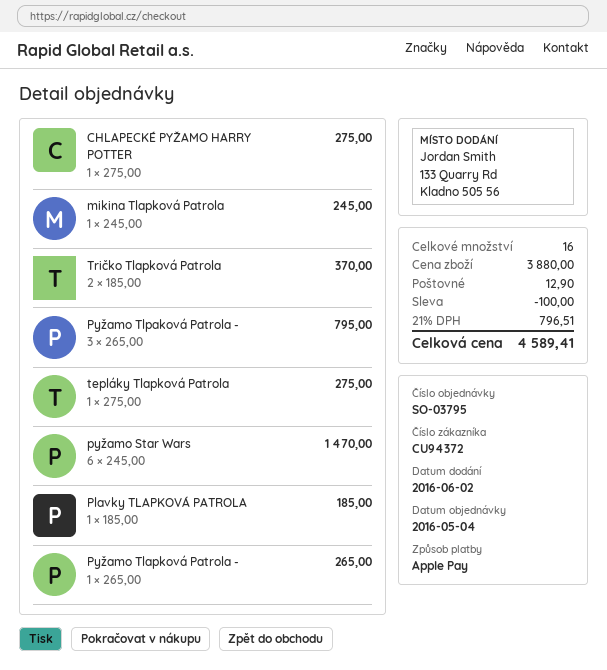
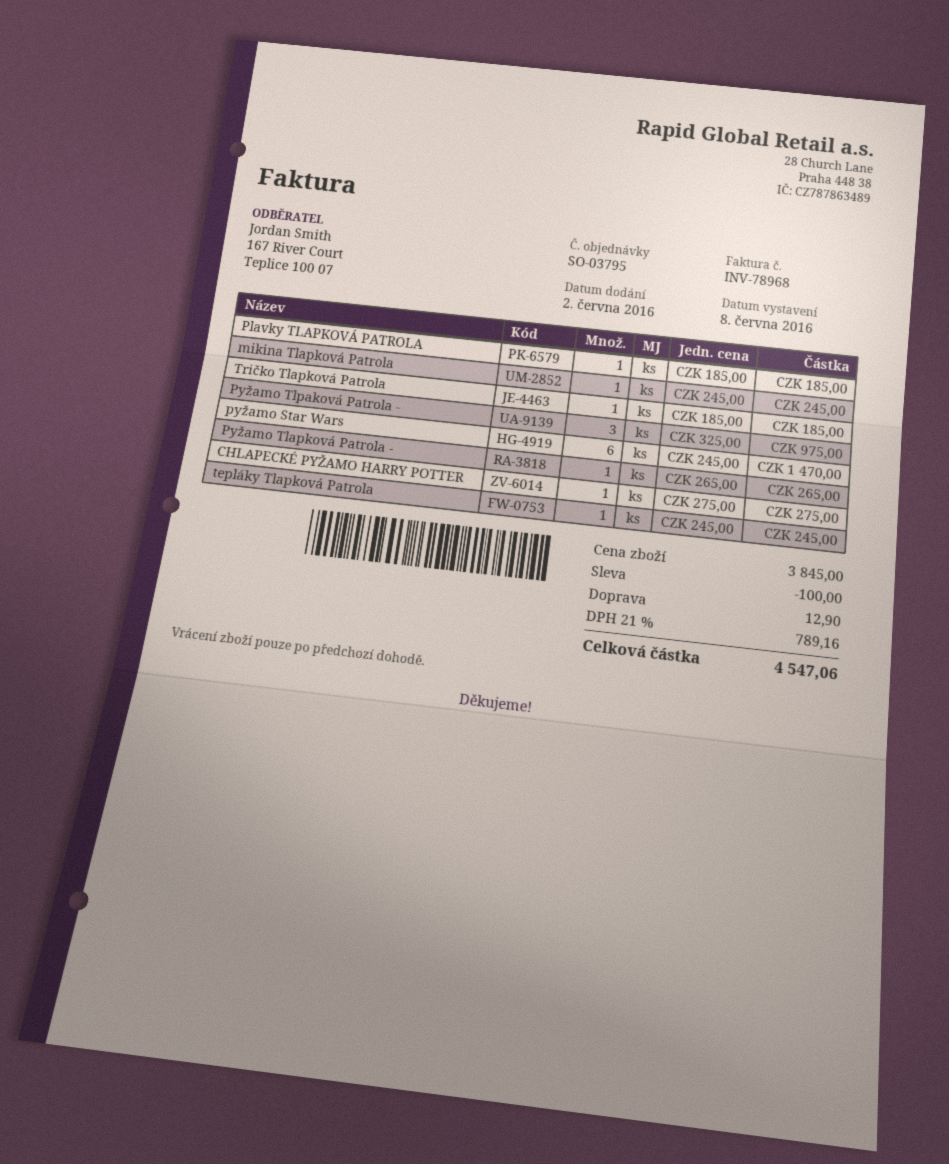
Tričko Tlapková Patrola: 2 x 185.00 = 370.00 -> 1 x 185.00 = 185.00
Pyžamo Tlpaková Patrola -: 3 x 265.00 = 795.00 -> 3 x 325.00 = 975.00
tepláky Tlapková Patrola: 1 x 275.00 = 275.00 -> 1 x 245.00 = 245.00
subtotal: 3880.00 -> 3845.00
tax: 21% = 796.51 -> 21% = 789.16
total: 4589.41 -> 4547.06

